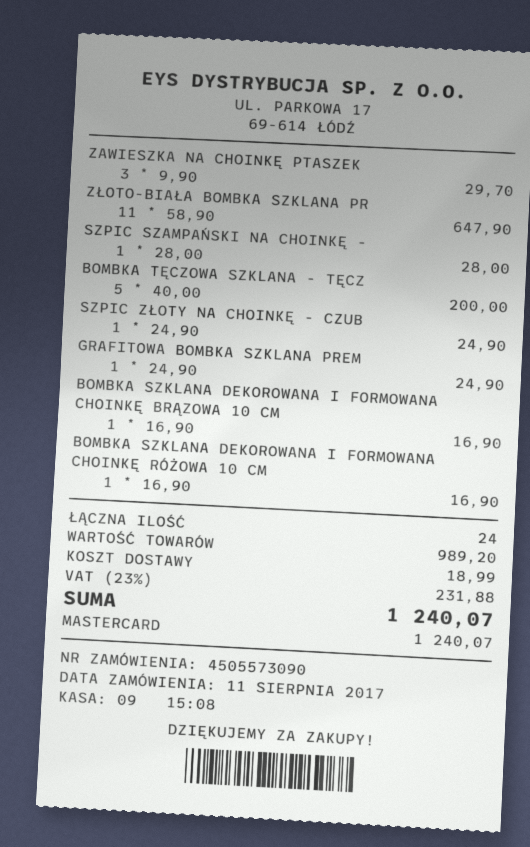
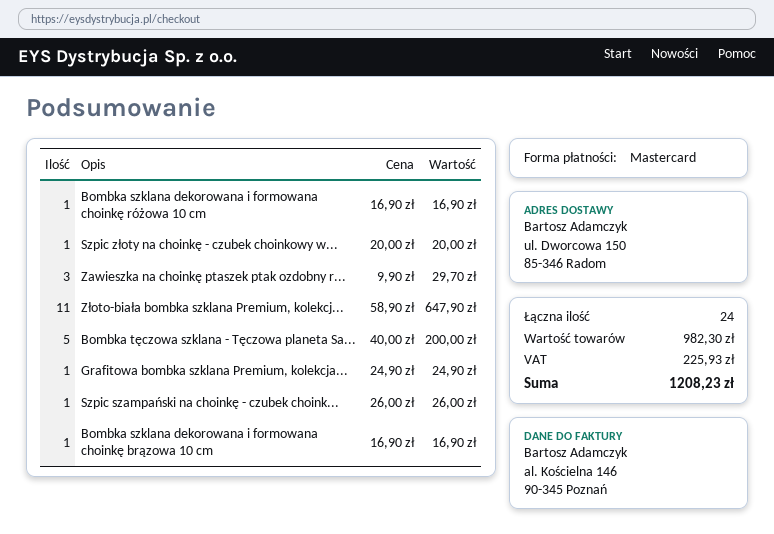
SZPIC SZAMPAŃSKI NA CHOINKĘ -: 1 x 28.00 = 28.00 -> 1 x 26.00 = 26.00
SZPIC ZŁOTY NA CHOINKĘ - CZUB: 1 x 24.90 = 24.90 -> 1 x 20.00 = 20.00
subtotal: 989.20 -> 982.30
shipping: 18.99 -> none
tax: 231.88 -> 225.93
total: 1240.07 -> 1208.23

